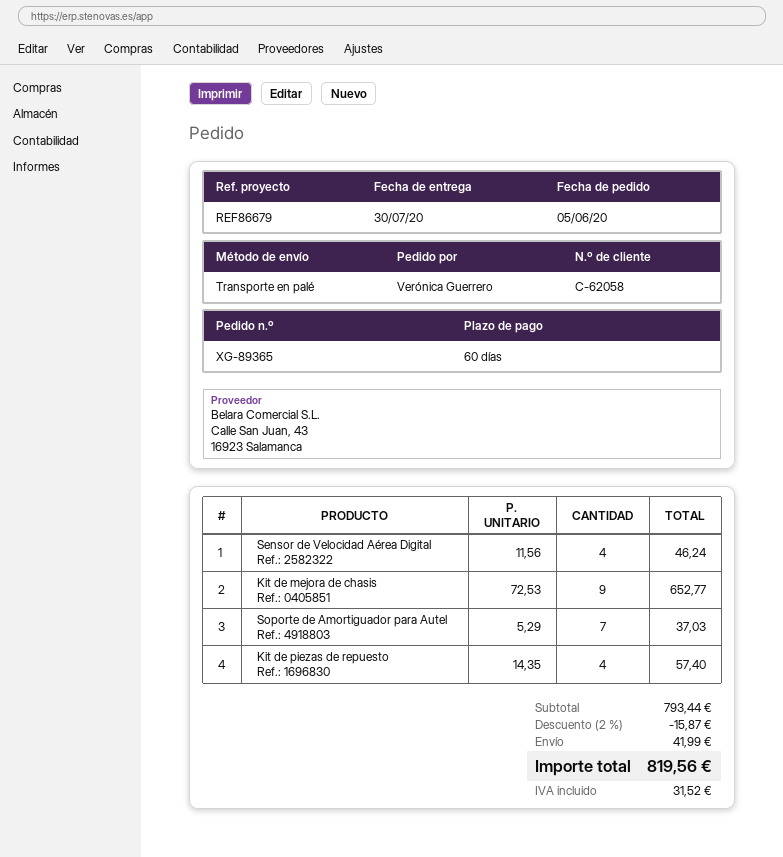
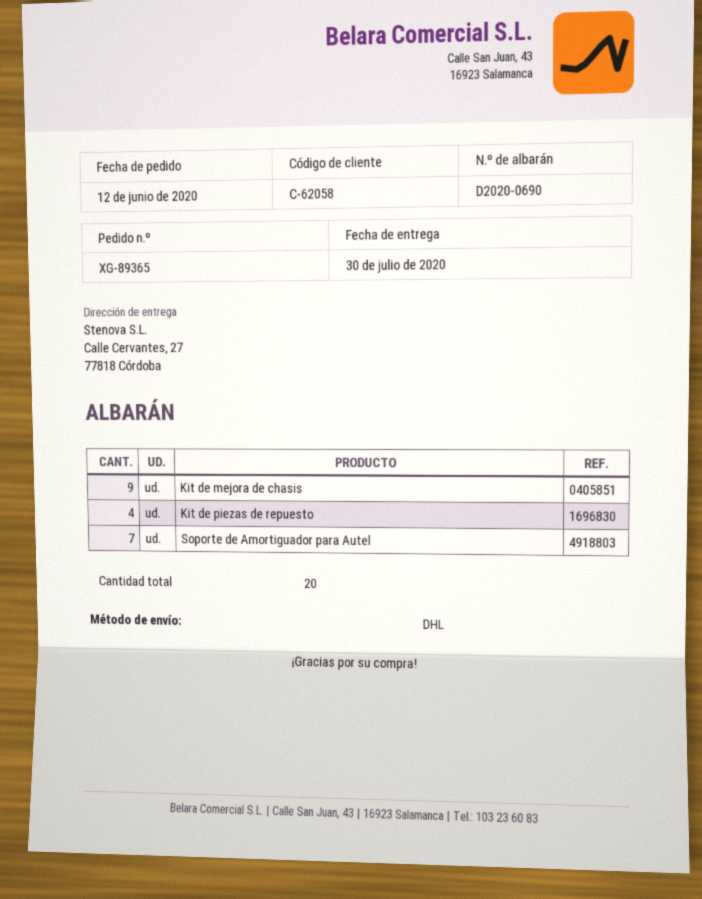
order date: 2020-06-05 -> 2020-06-12
shipping method: pallet freight -> DHL
Sensor de Velocidad Aérea Digital: 4 -> none

